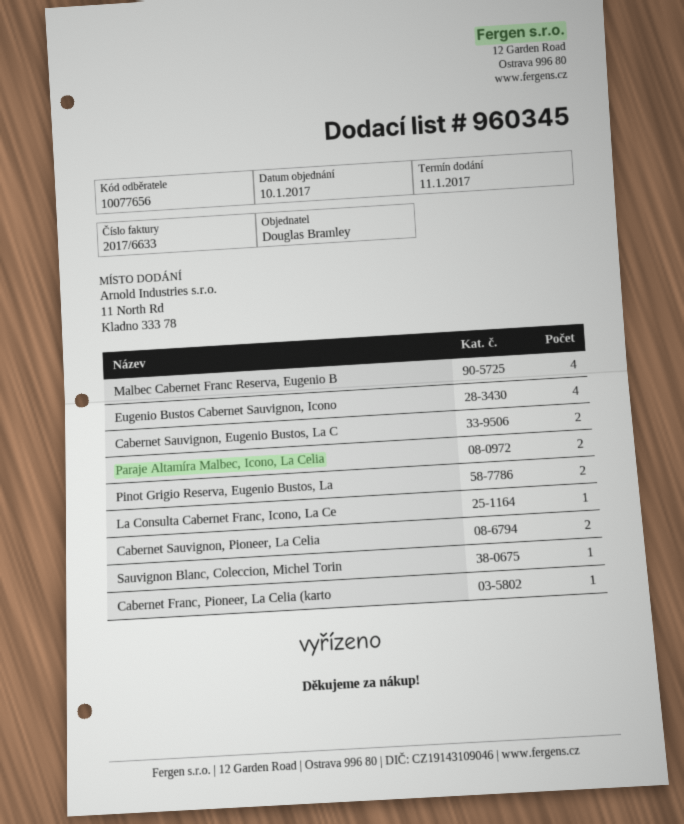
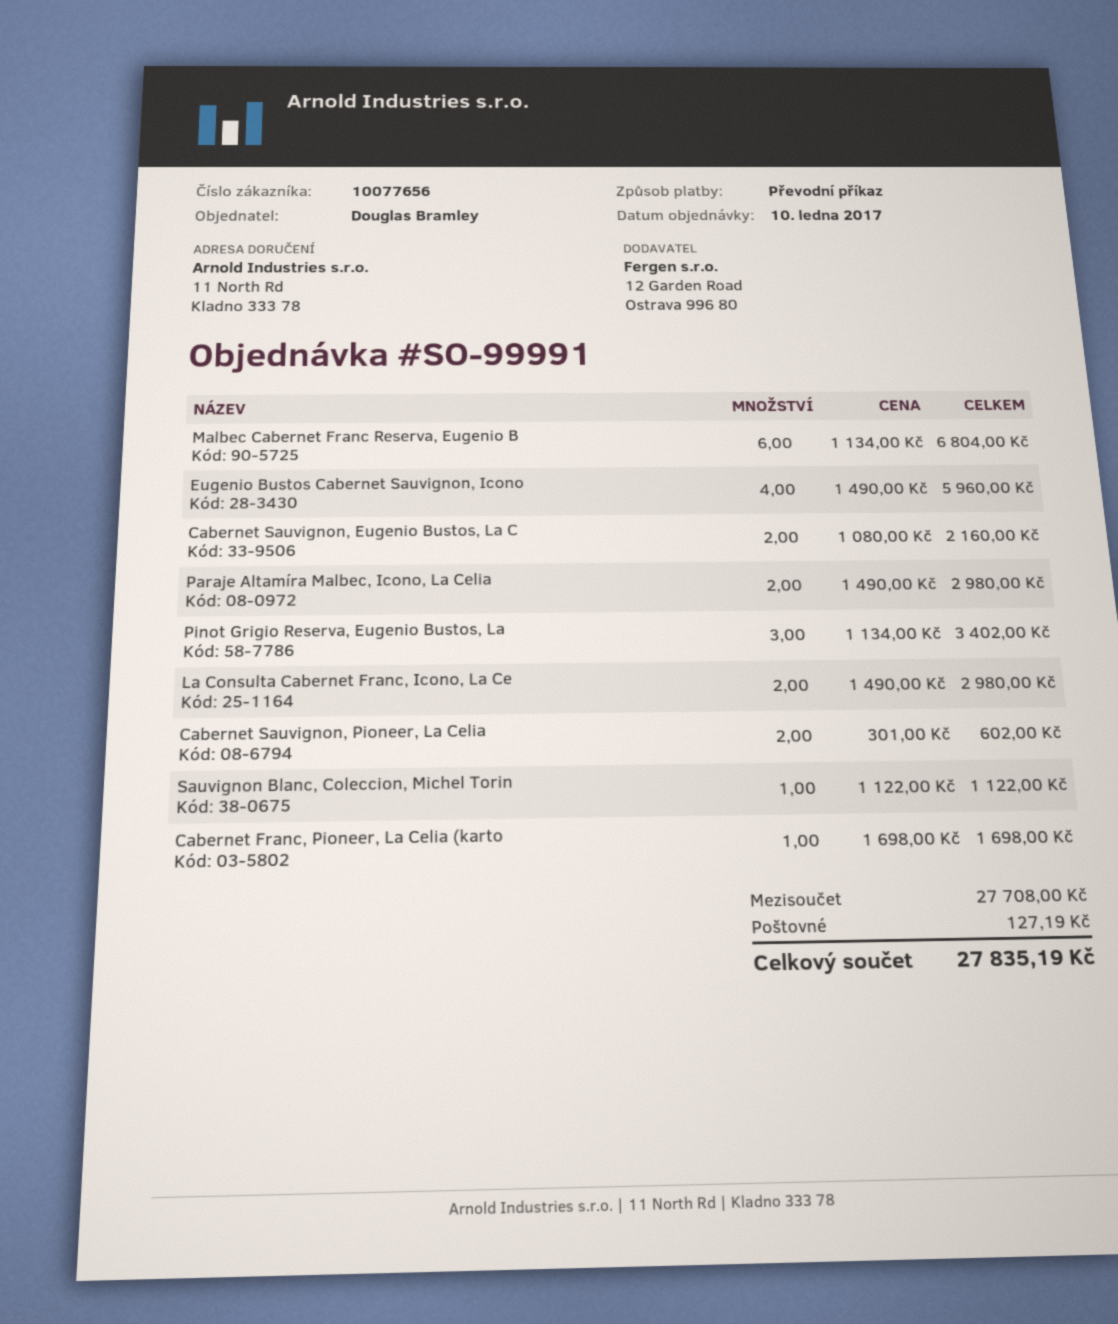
Malbec Cabernet Franc Reserva, Eugenio B: 4 -> 6
Pinot Grigio Reserva, Eugenio Bustos, La: 2 -> 3
La Consulta Cabernet Franc, Icono, La Ce: 1 -> 2

